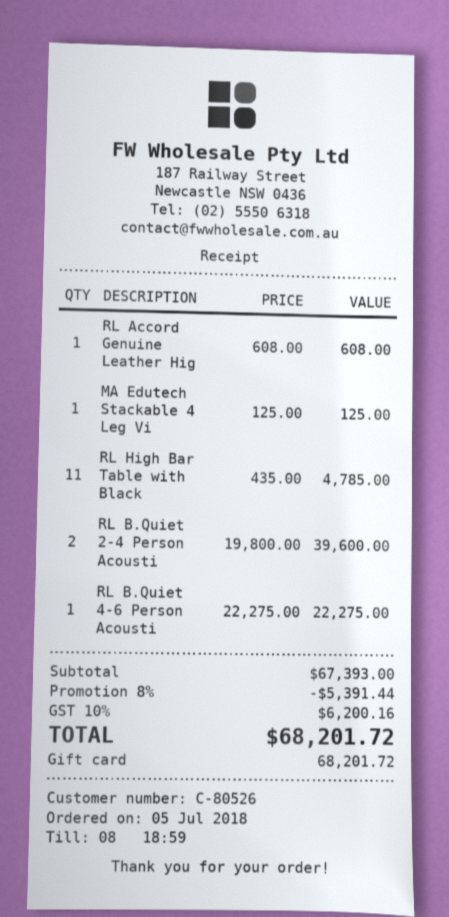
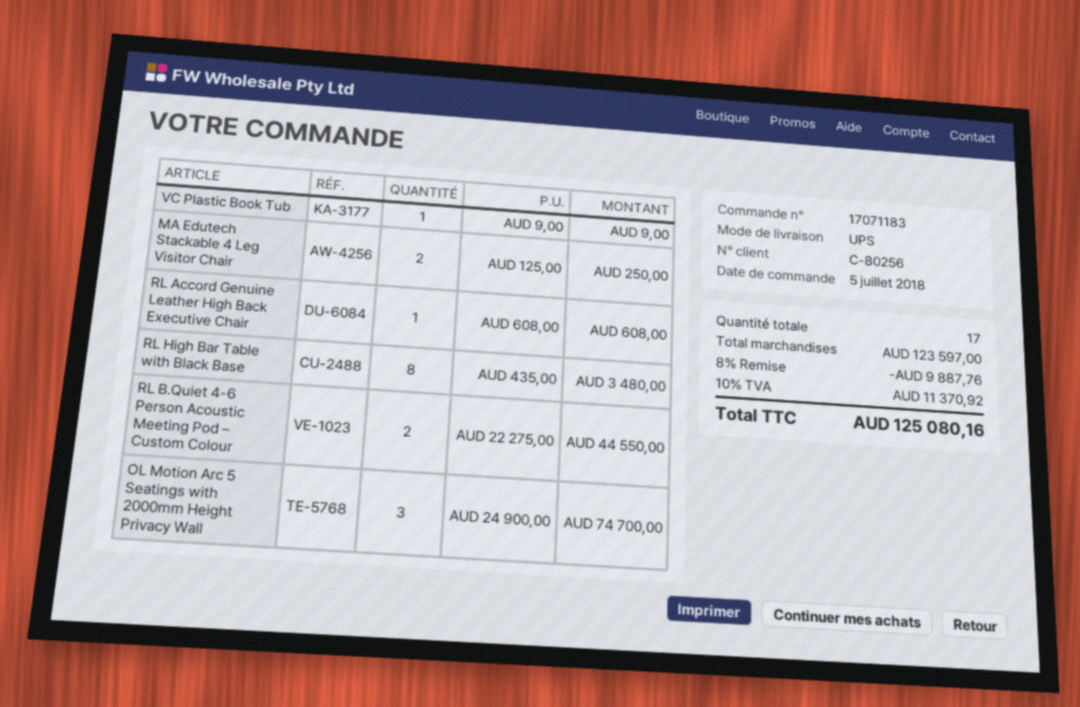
customer number: C-80526 -> C-80256
MA Edutech Stackable 4 Leg Vi: 1 x 125.00 = 125.00 -> 2 x 125.00 = 250.00
RL High Bar Table with Black: 11 x 435.00 = 4785.00 -> 8 x 435.00 = 3480.00
RL B.Quiet 2-4 Person Acousti: 2 x 19800.00 = 39600.00 -> none
RL B.Quiet 4-6 Person Acousti: 1 x 22275.00 = 22275.00 -> 2 x 22275.00 = 44550.00
VC Plastic Book Tub: none -> 1 x 9.00 = 9.00
OL Motion Arc 5 Seatings with 2000mm Height Privacy Wall: none -> 3 x 24900.00 = 74700.00
subtotal: 67393.00 -> 123597.00
discount: 8% = 5391.44 -> 8% = 9887.76
tax: 10% = 6200.16 -> 10% = 11370.92
total: 68201.72 -> 125080.16

